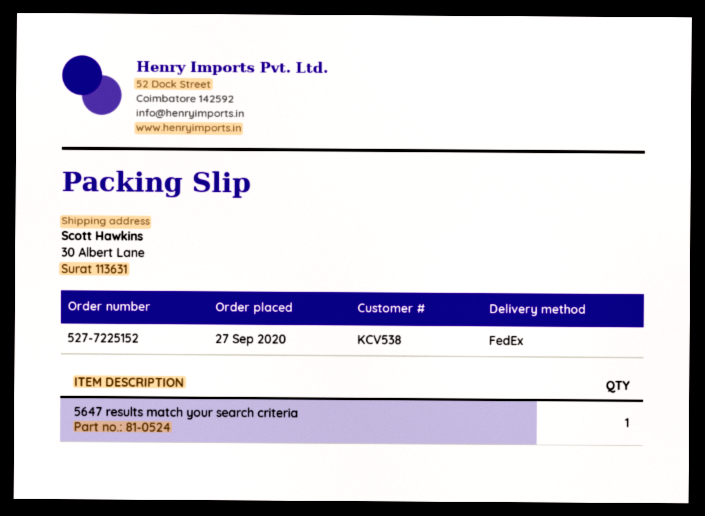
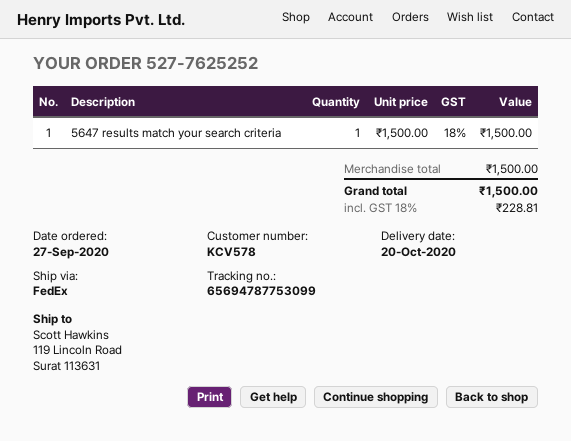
order number: 527-7225152 -> 527-7625252
customer number: KCV538 -> KCV578
ship to: 30 Albert Lane, Surat 113631 -> 119 Lincoln Road, Surat 113631

